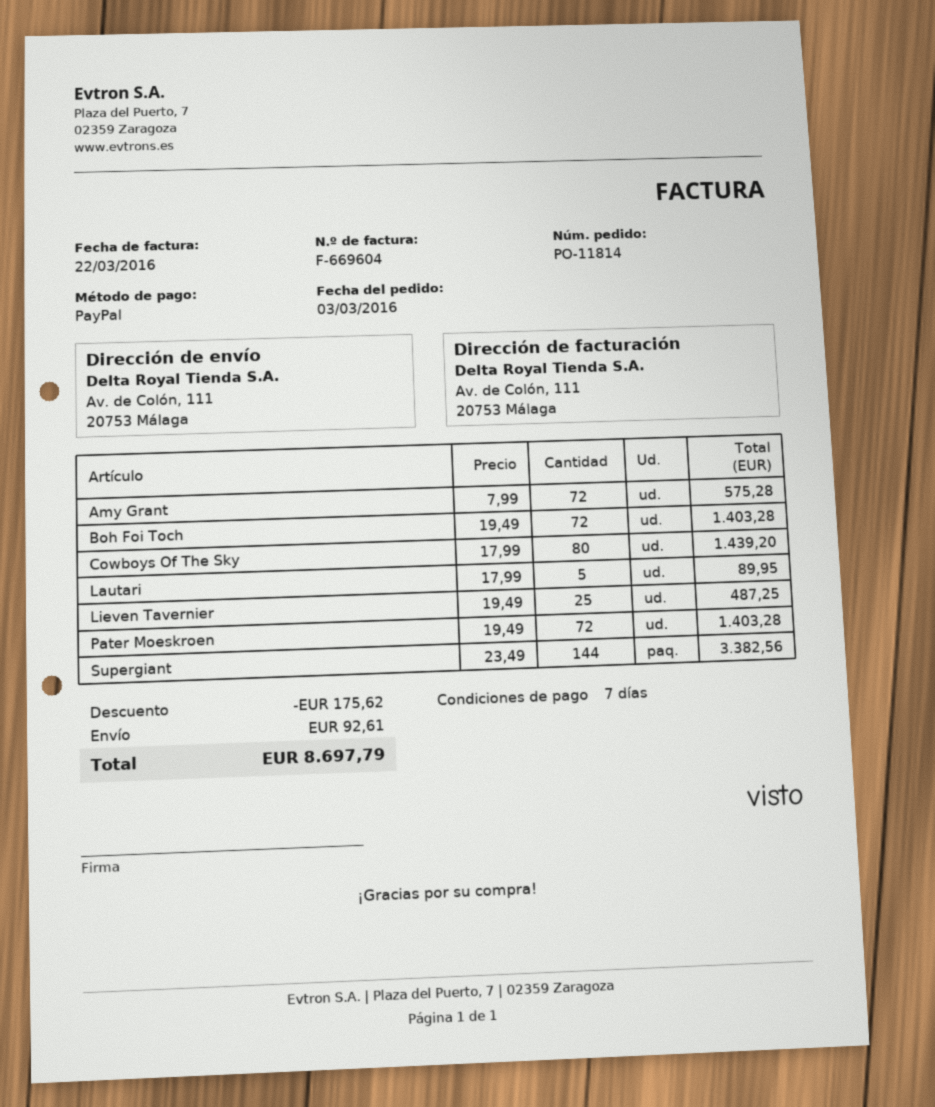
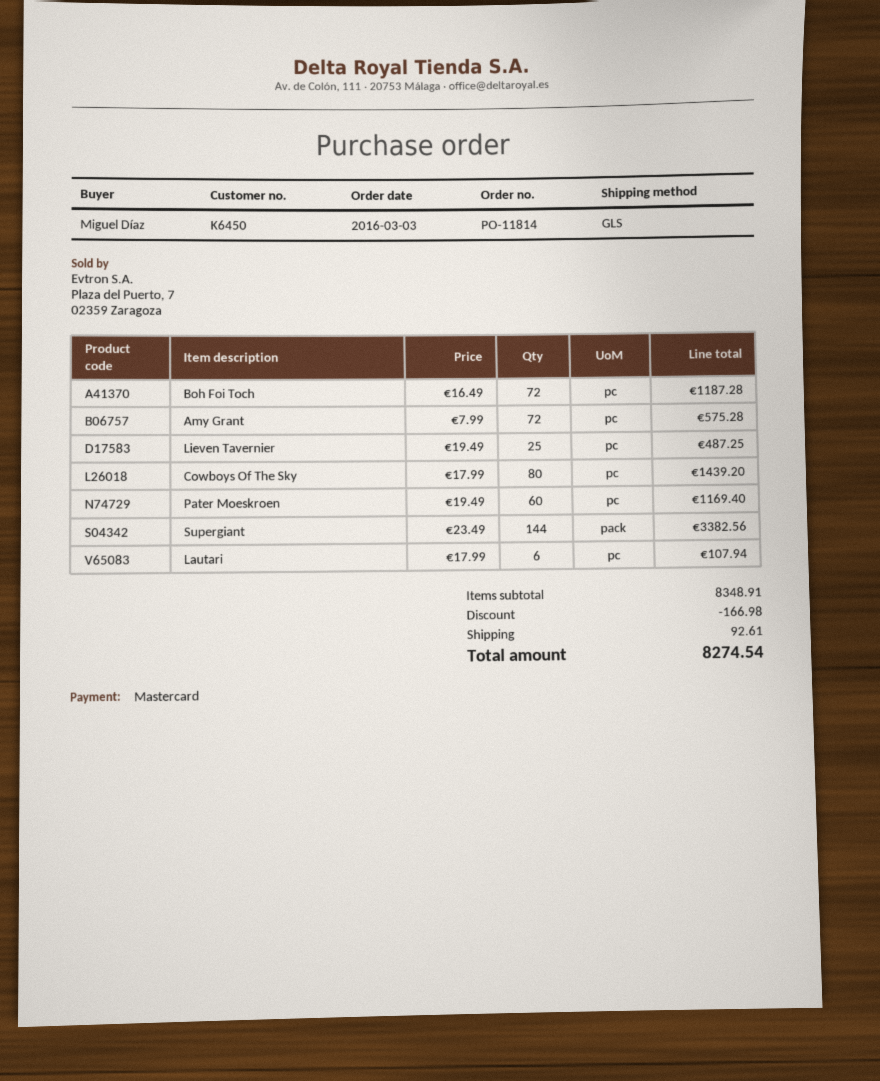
payment method: PayPal -> Mastercard
Boh Foi Toch: 72 x 19.49 = 1403.28 -> 72 x 16.49 = 1187.28
Lautari: 5 x 17.99 = 89.95 -> 6 x 17.99 = 107.94
Pater Moeskroen: 72 x 19.49 = 1403.28 -> 60 x 19.49 = 1169.40
discount: 175.62 -> 166.98
total: 8697.79 -> 8274.54

